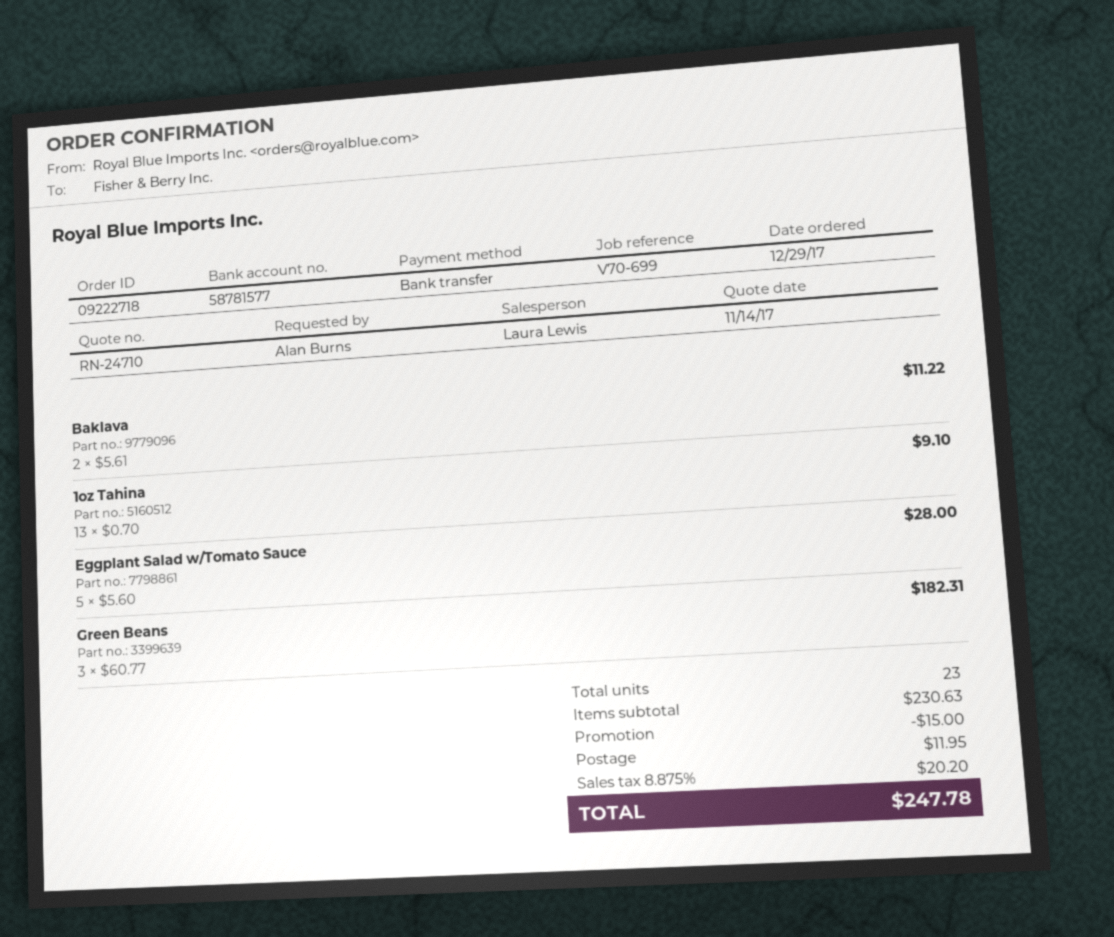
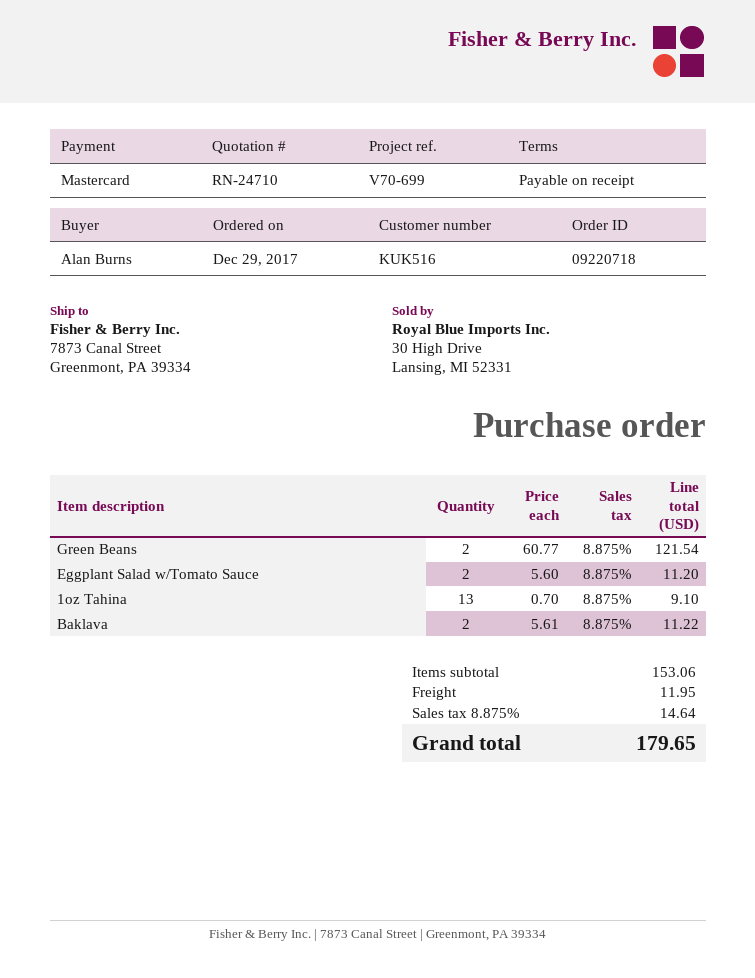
order number: 09222718 -> 09220718
payment method: bank transfer -> Mastercard
Eggplant Salad w/Tomato Sauce: 5 x 5.60 = 28.00 -> 2 x 5.60 = 11.20
Green Beans: 3 x 60.77 = 182.31 -> 2 x 60.77 = 121.54
subtotal: 230.63 -> 153.06
discount: 15.00 -> none
tax: 8.875% = 20.20 -> 8.875% = 14.64
total: 247.78 -> 179.65

